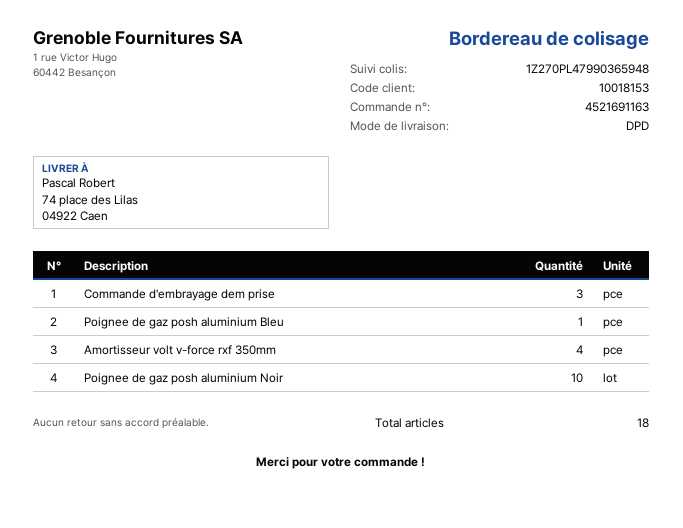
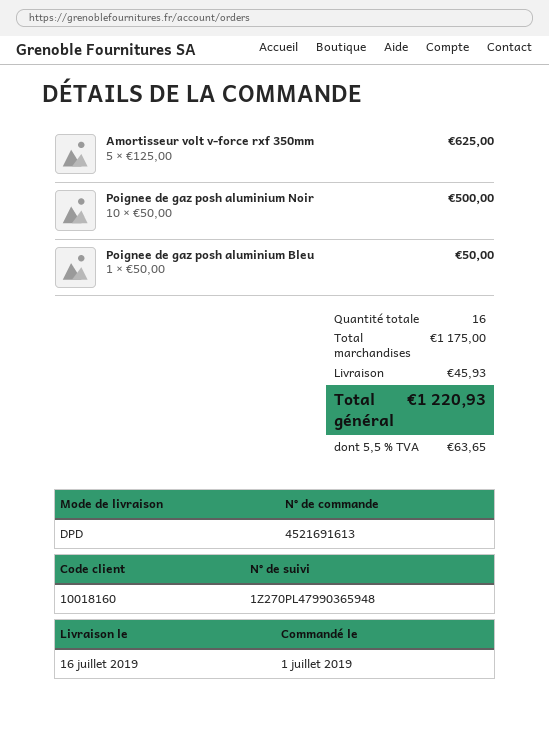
order number: 4521691163 -> 4521691613
customer number: 10018153 -> 10018160
Commande d'embrayage dem prise: 3 -> none
Amortisseur volt v-force rxf 350mm: 4 -> 5
total quantity: 18 -> 16

